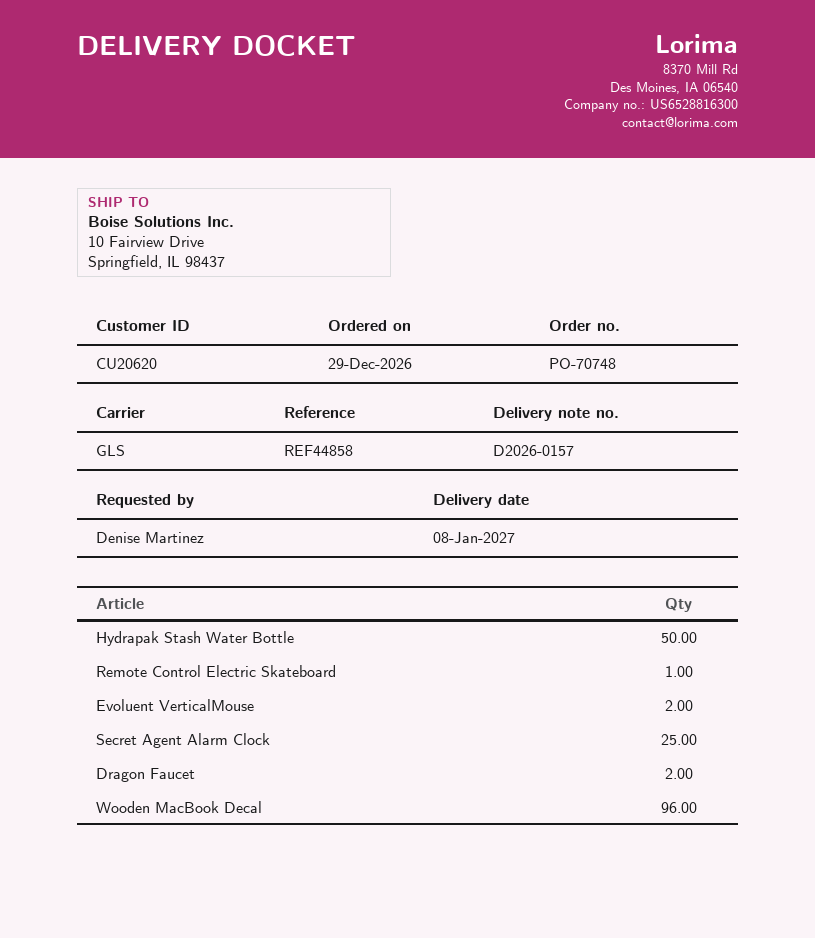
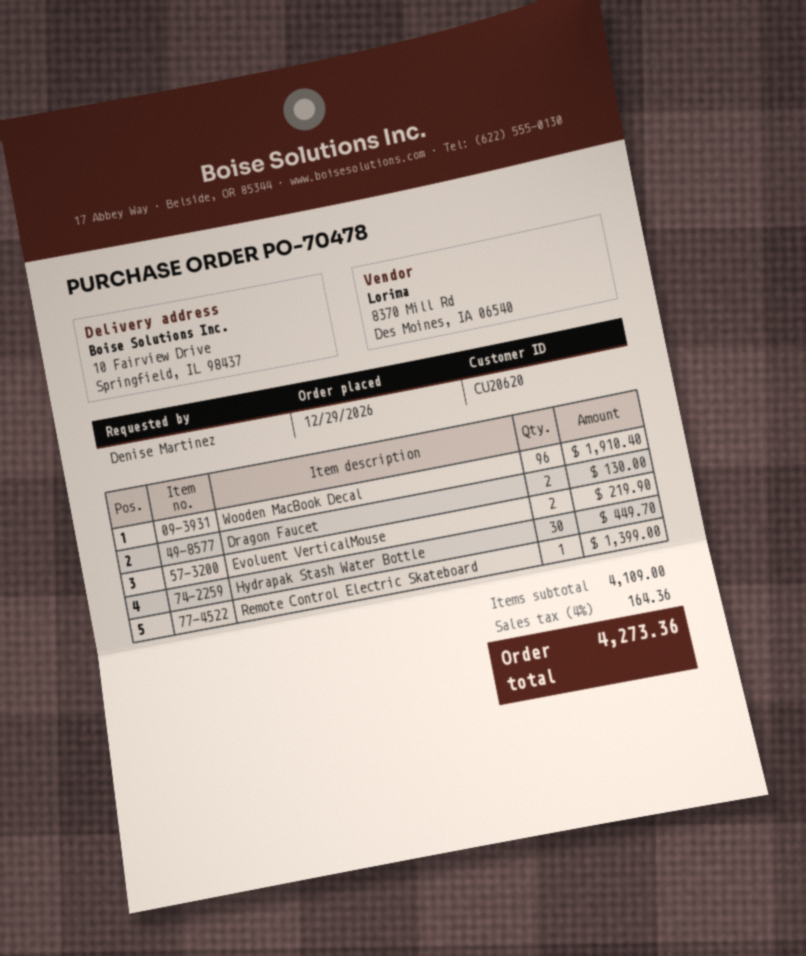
order number: PO-70748 -> PO-70478
Hydrapak Stash Water Bottle: 50 -> 30
Secret Agent Alarm Clock: 25 -> none

